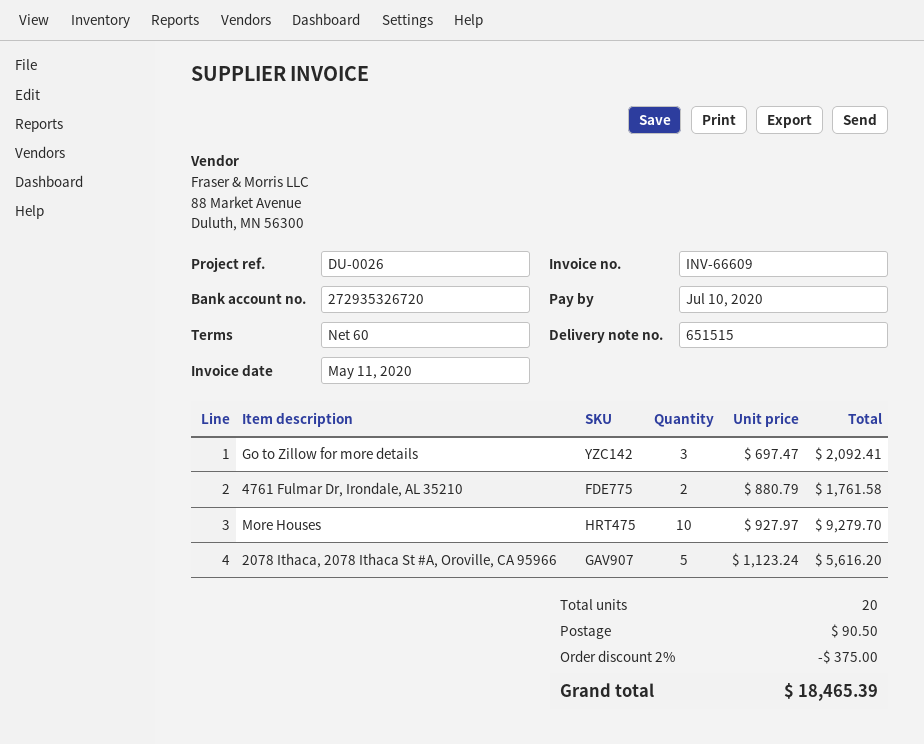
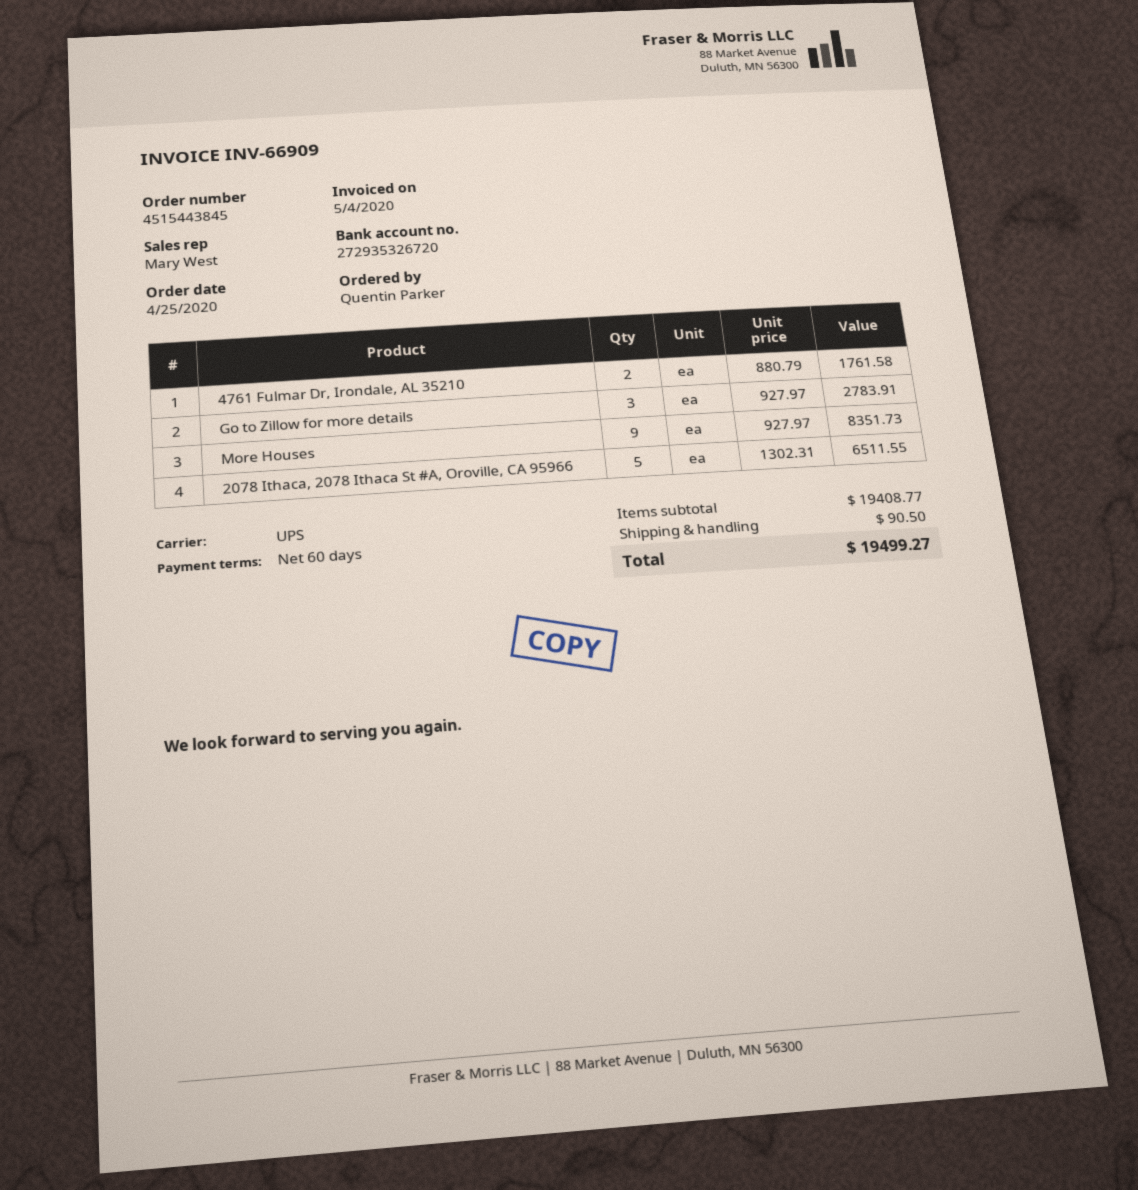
invoice number: INV-66609 -> INV-66909
invoice date: 2020-05-11 -> 2020-05-04
Go to Zillow for more details: 3 x 697.47 = 2092.41 -> 3 x 927.97 = 2783.91
More Houses: 10 x 927.97 = 9279.70 -> 9 x 927.97 = 8351.73
2078 Ithaca, 2078 Ithaca St #A, Oroville, CA 95966: 5 x 1123.24 = 5616.20 -> 5 x 1302.31 = 6511.55
discount: 2% = 375.00 -> none
total: 18465.39 -> 19499.27

